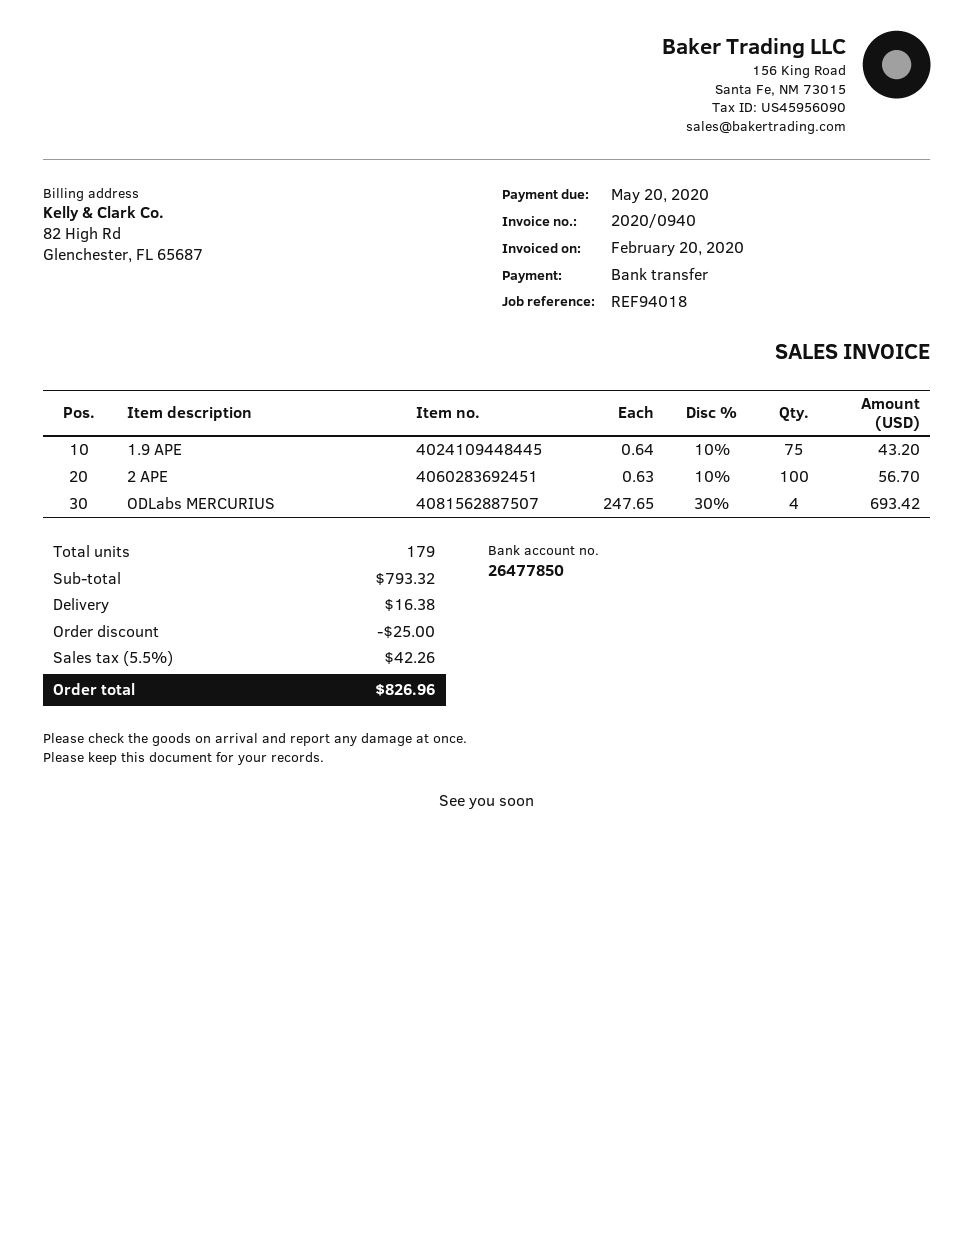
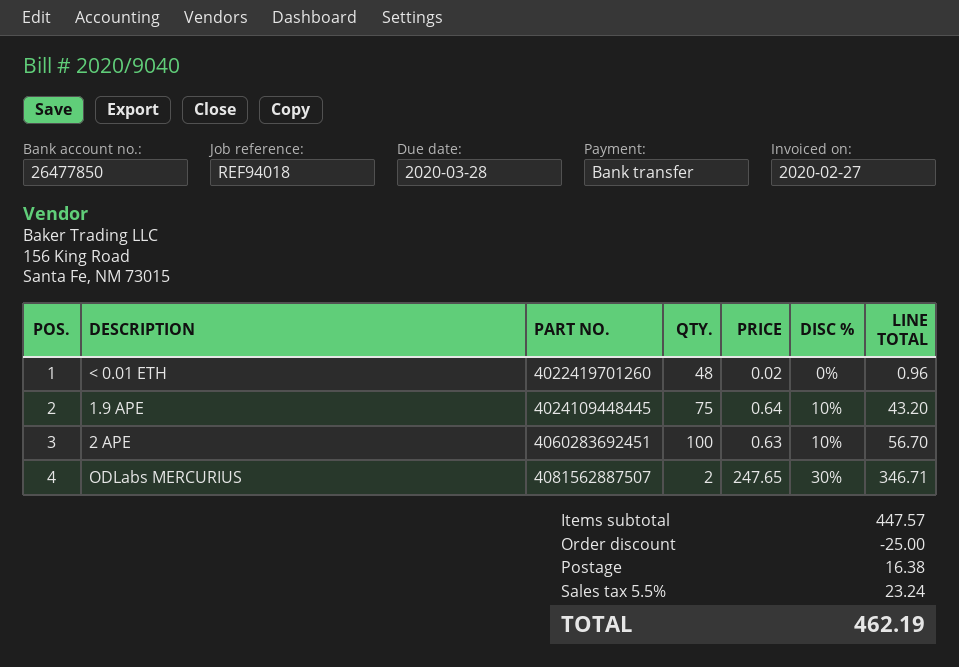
invoice number: 2020/0940 -> 2020/9040
invoice date: 2020-02-20 -> 2020-02-27
due date: 2020-05-20 -> 2020-03-28
ODLabs MERCURIUS: 4 x 247.65 - 30% = 693.42 -> 2 x 247.65 - 30% = 346.71
< 0.01 ETH: none -> 48 x 0.02 = 0.96
subtotal: 793.32 -> 447.57
tax: 5.5% = 42.26 -> 5.5% = 23.24
total: 826.96 -> 462.19

